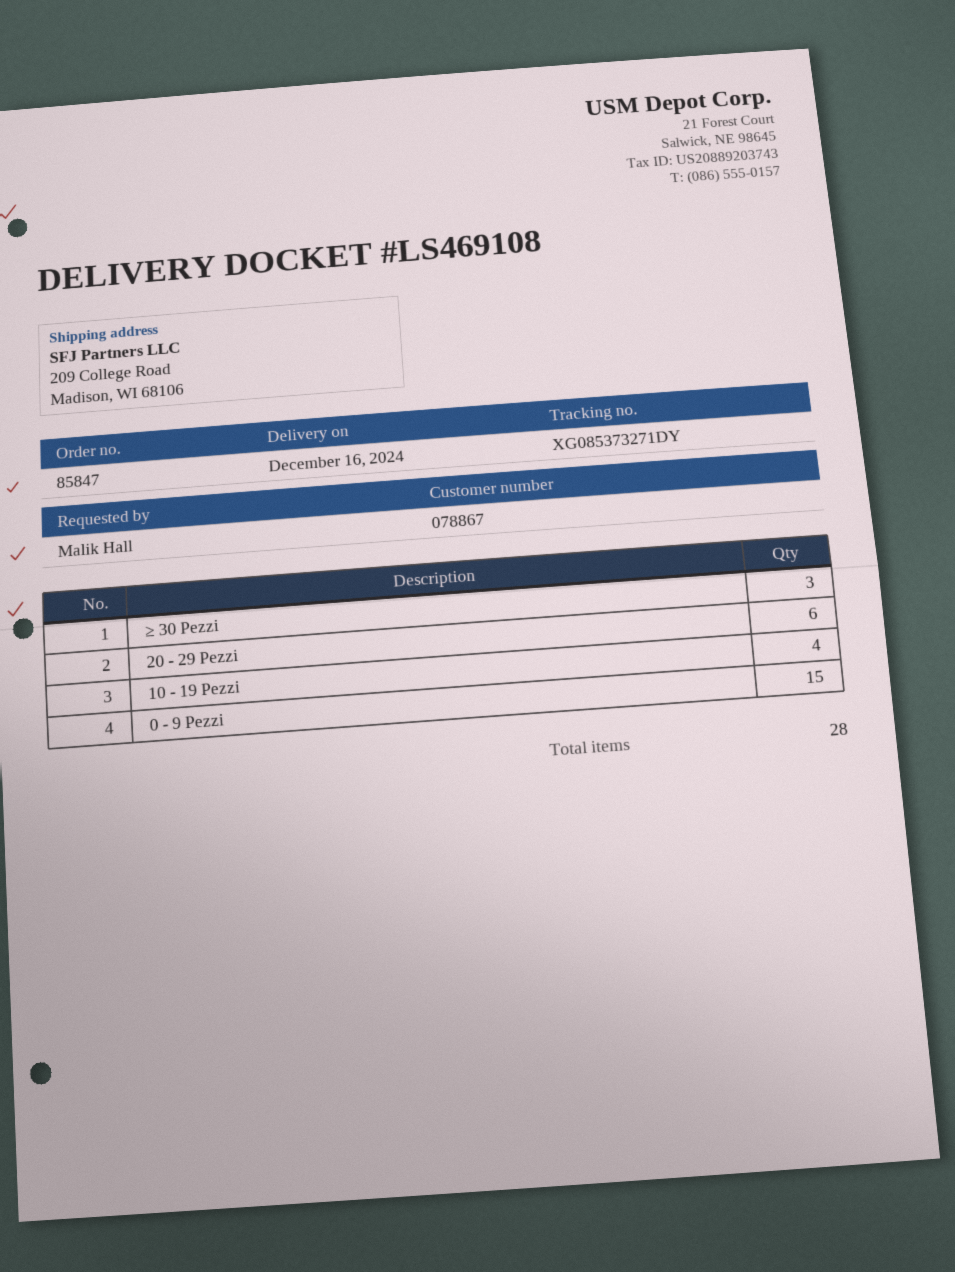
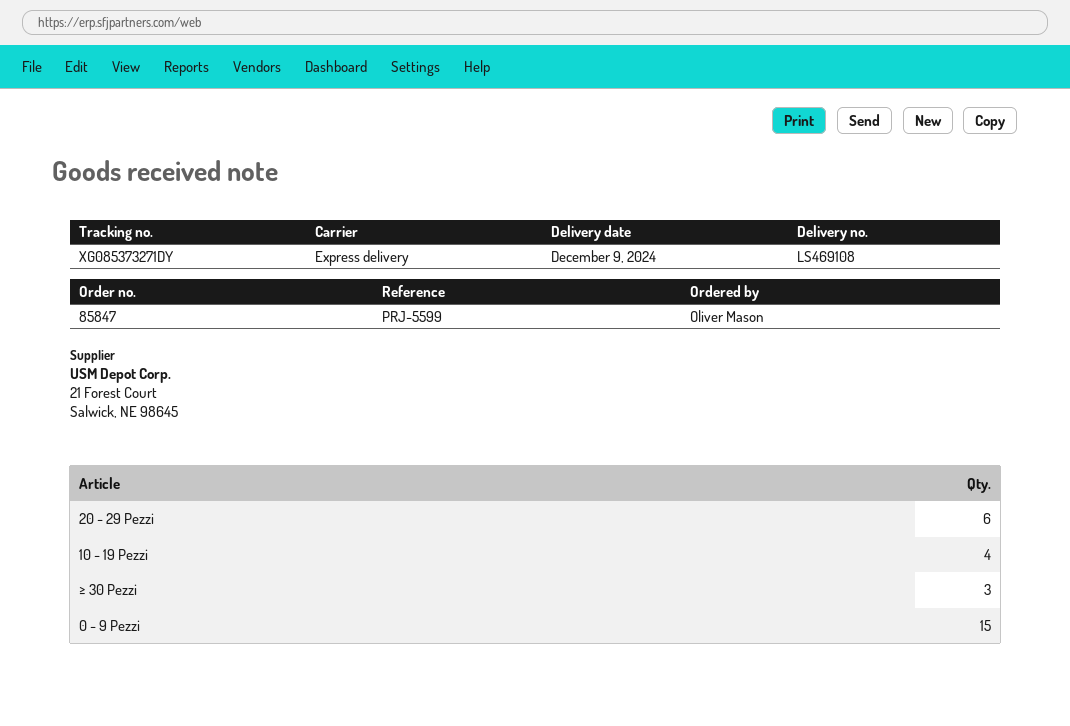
delivery date: 2024-12-16 -> 2024-12-09
ordered by: Malik Hall -> Oliver Mason

